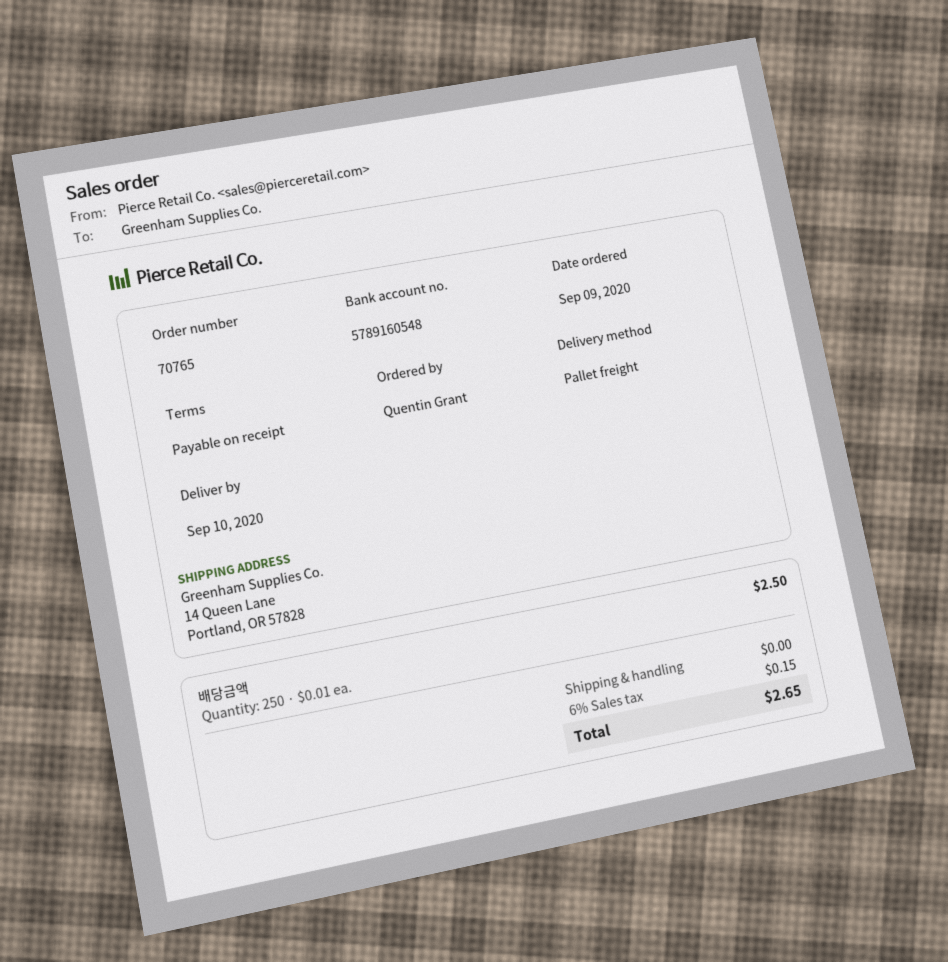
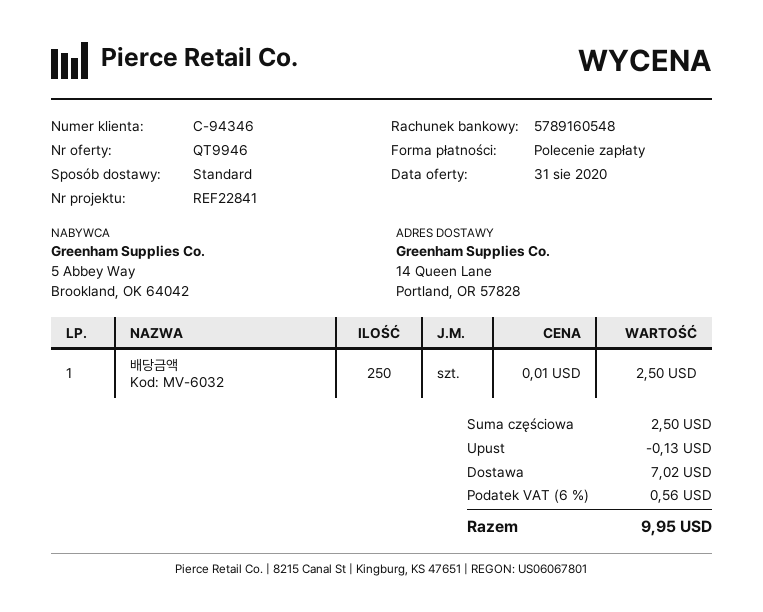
shipping method: pallet freight -> standard
discount: none -> 0.13
shipping: 0.00 -> 7.02
tax: 6% = 0.15 -> 6% = 0.56
total: 2.65 -> 9.95

